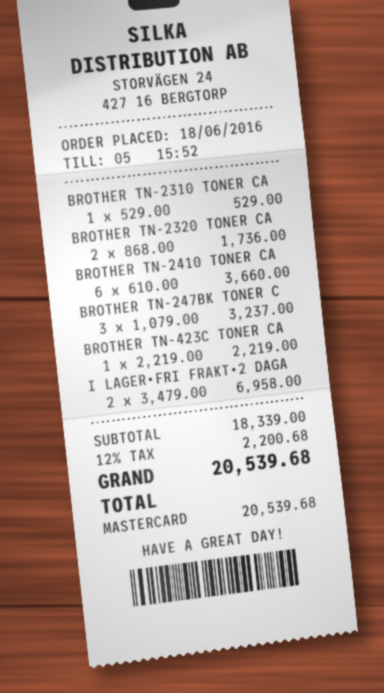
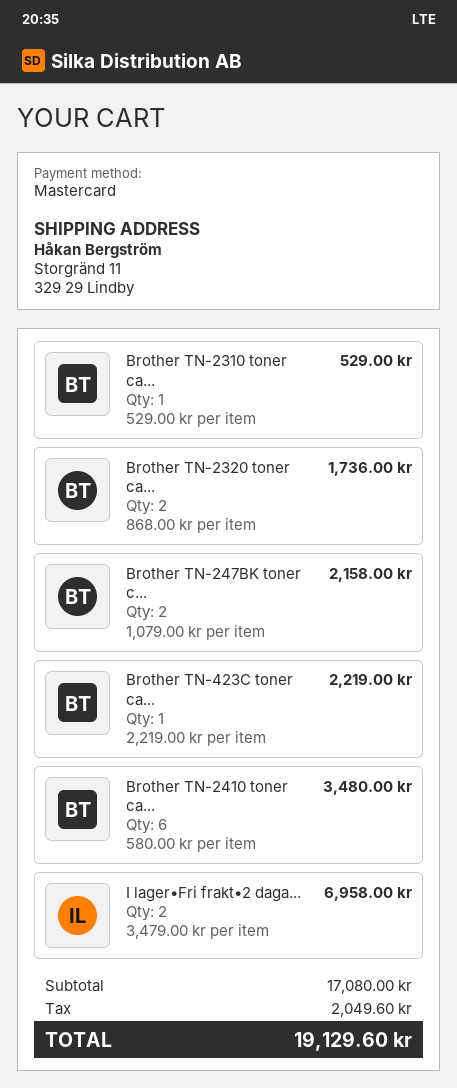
BROTHER TN-2410 TONER CA: 6 x 610.00 = 3660.00 -> 6 x 580.00 = 3480.00
BROTHER TN-247BK TONER C: 3 x 1079.00 = 3237.00 -> 2 x 1079.00 = 2158.00
subtotal: 18339.00 -> 17080.00
tax: 2200.68 -> 2049.60
total: 20539.68 -> 19129.60

